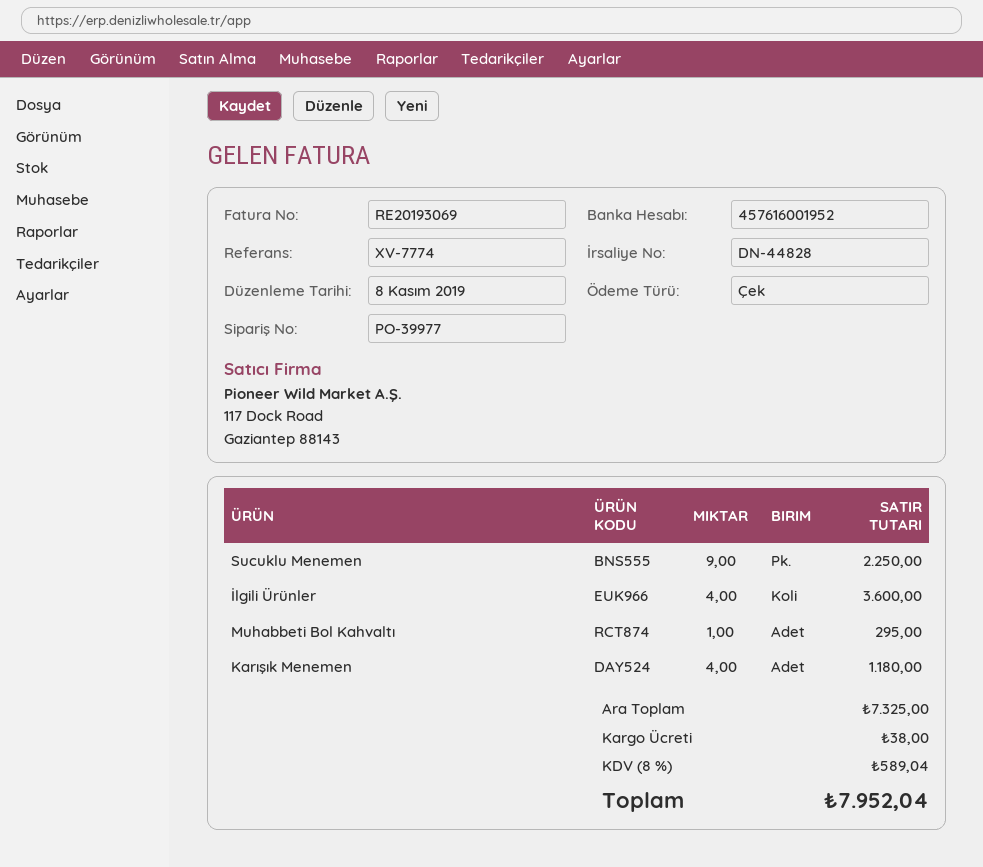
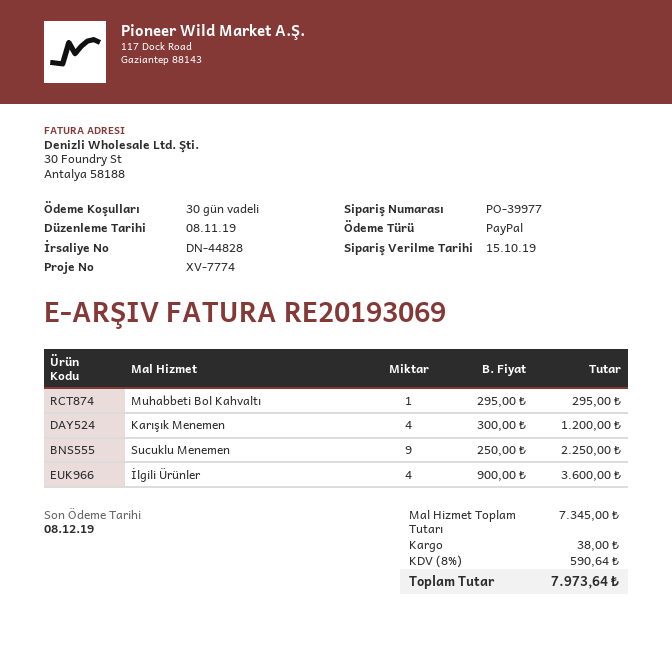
payment method: cheque -> PayPal
Karışık Menemen: 4 for 1180.00 -> 4 for 1200.00
subtotal: 7325.00 -> 7345.00
tax: 8% = 589.04 -> 8% = 590.64
total: 7952.04 -> 7973.64

